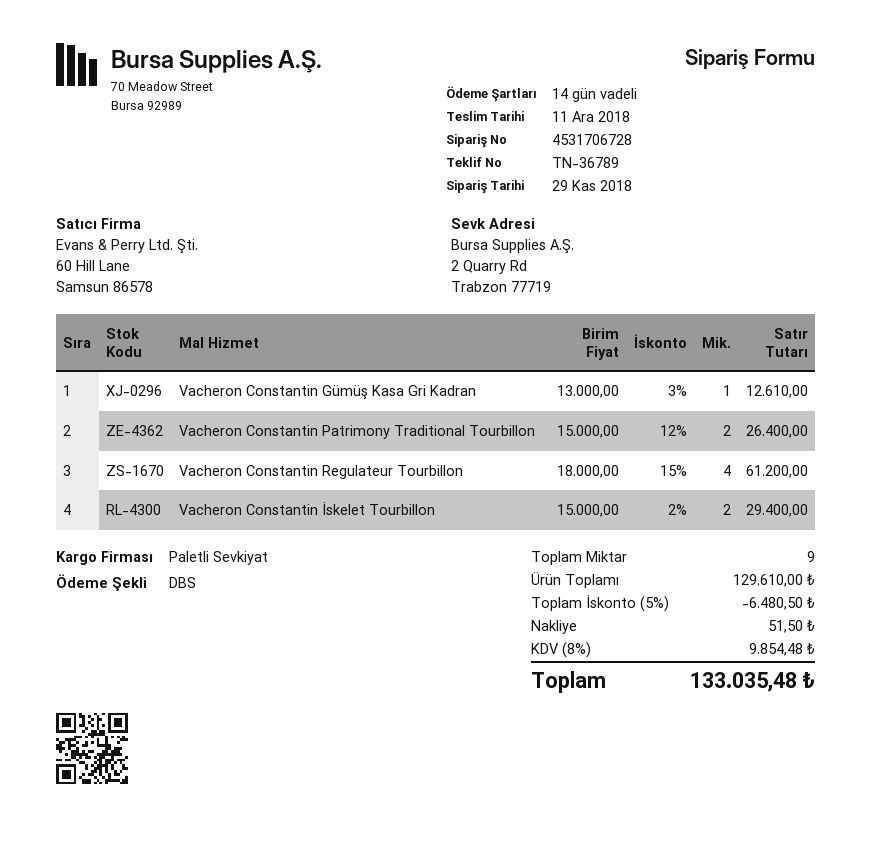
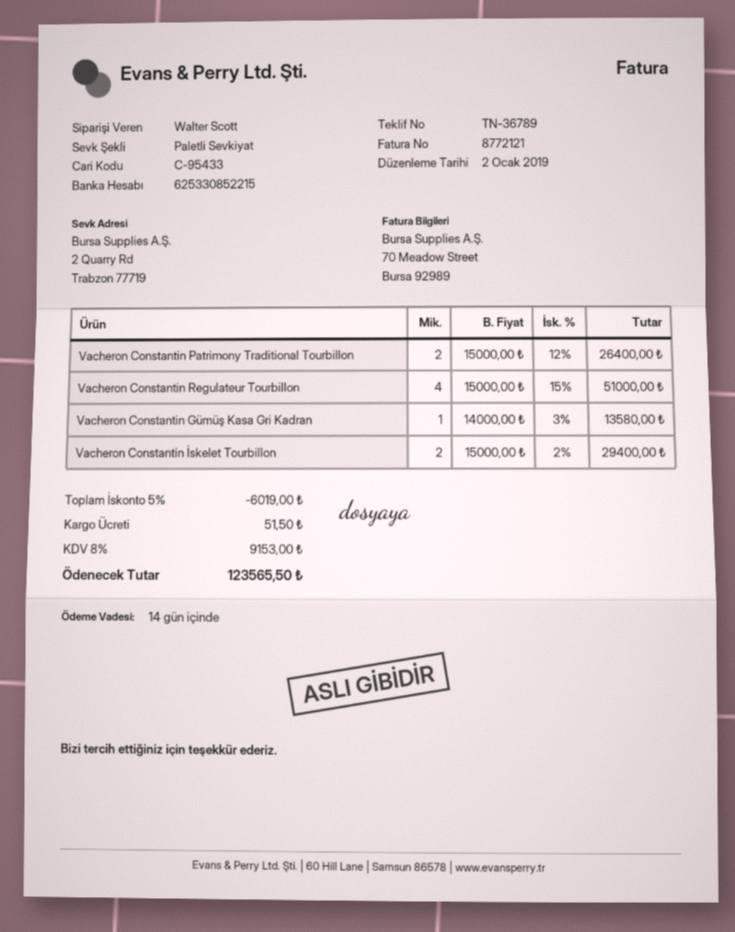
Vacheron Constantin Gümüş Kasa Gri Kadran: 1 x 13000.00 - 3% = 12610.00 -> 1 x 14000.00 - 3% = 13580.00
Vacheron Constantin Regulateur Tourbillon: 4 x 18000.00 - 15% = 61200.00 -> 4 x 15000.00 - 15% = 51000.00
discount: 5% = 6480.50 -> 5% = 6019.00
tax: 8% = 9854.48 -> 8% = 9153.00
total: 133035.48 -> 123565.50

